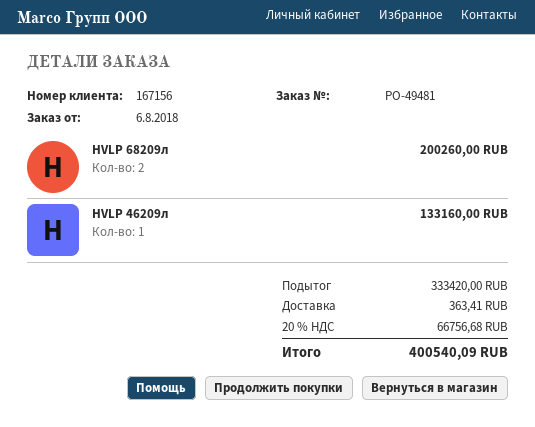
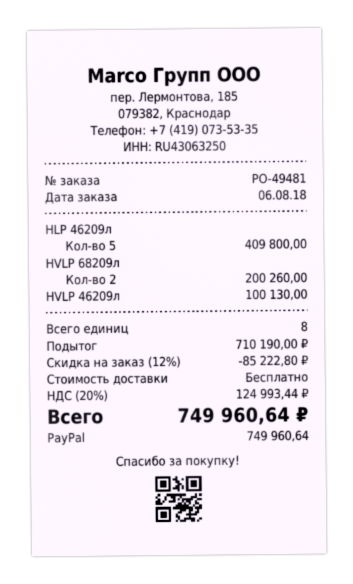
HVLP 46209л: 1 for 133160.00 -> 1 for 100130.00
HLP 46209л: none -> 5 for 409800.00
subtotal: 333420.00 -> 710190.00
discount: none -> 12% = 85222.80
shipping: 363.41 -> 0.00
tax: 20% = 66756.68 -> 20% = 124993.44
total: 400540.09 -> 749960.64

